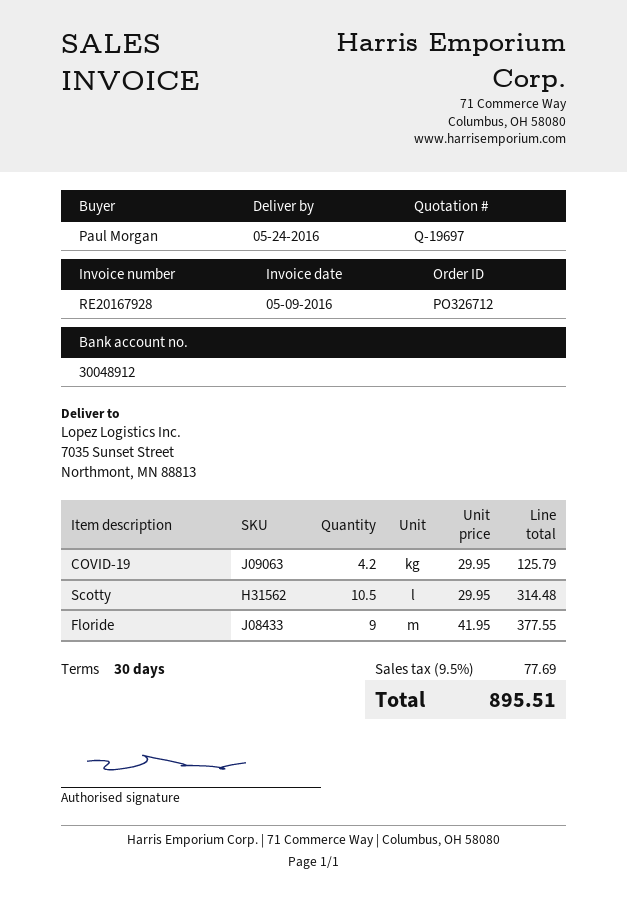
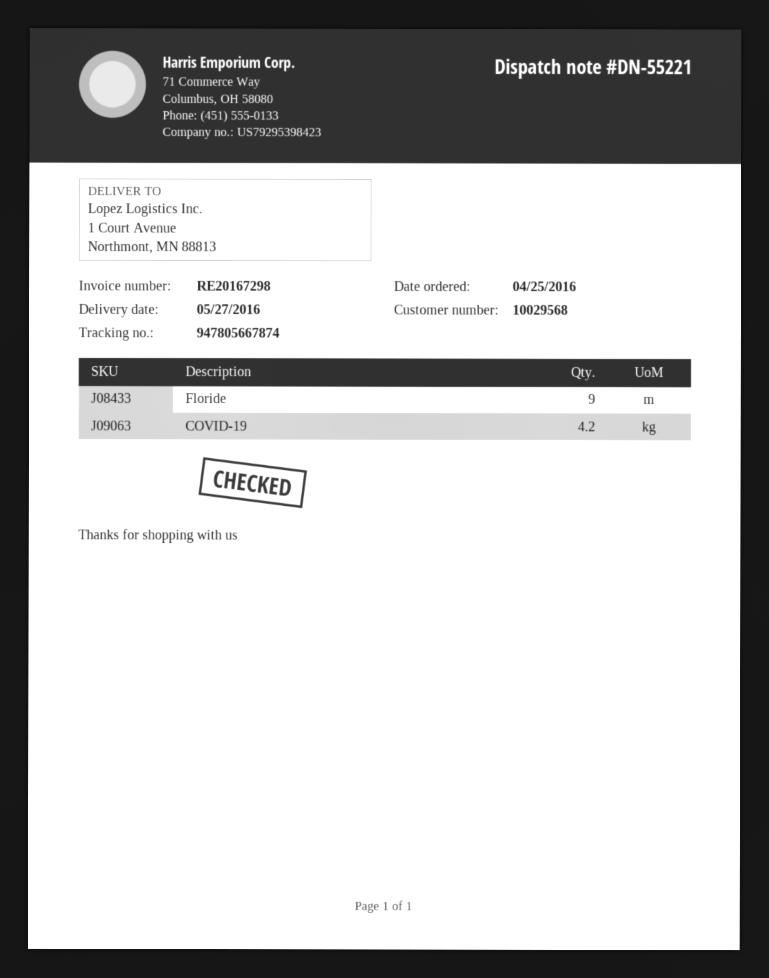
delivery date: 2016-05-24 -> 2016-05-27
invoice number: RE20167928 -> RE20167298
ship to: 7035 Sunset Street, Northmont, MN 88813 -> 1 Court Avenue, Northmont, MN 88813
Scotty: 10.5 -> none

